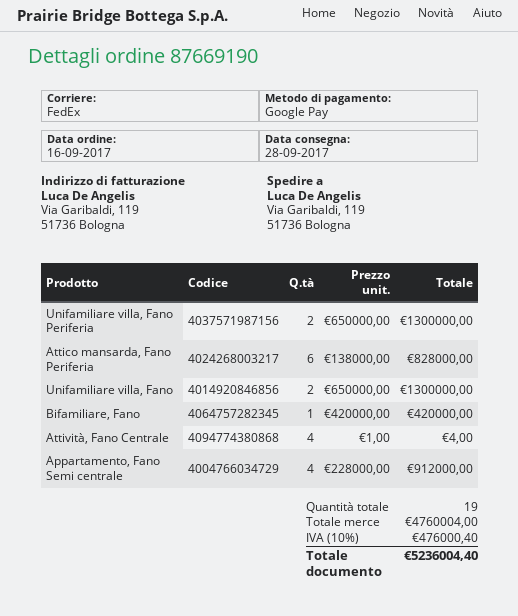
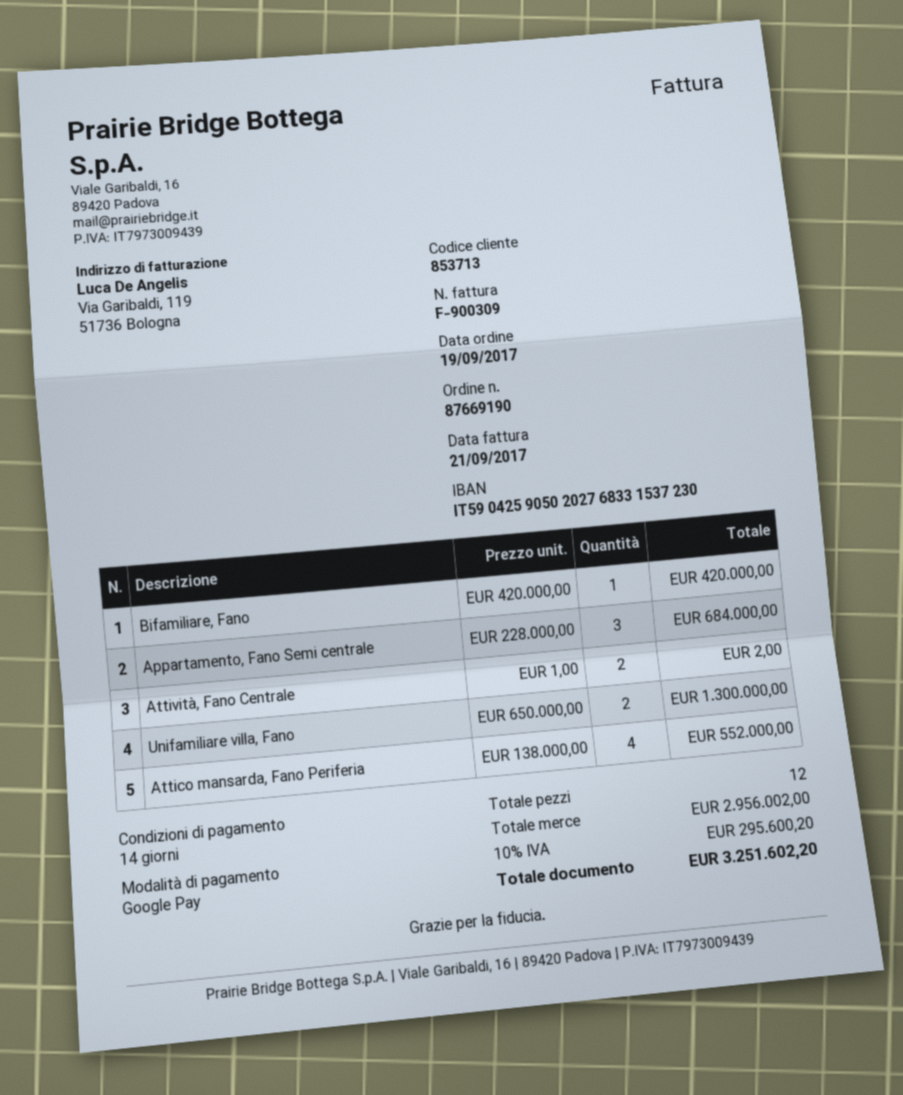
order date: 2017-09-16 -> 2017-09-19
Unifamiliare villa, Fano Periferia: 2 x 650000.00 = 1300000.00 -> none
Attico mansarda, Fano Periferia: 6 x 138000.00 = 828000.00 -> 4 x 138000.00 = 552000.00
Attività, Fano Centrale: 4 x 1.00 = 4.00 -> 2 x 1.00 = 2.00
Appartamento, Fano Semi centrale: 4 x 228000.00 = 912000.00 -> 3 x 228000.00 = 684000.00
total quantity: 19 -> 12
subtotal: 4760004.00 -> 2956002.00
tax: 10% = 476000.40 -> 10% = 295600.20
total: 5236004.40 -> 3251602.20

